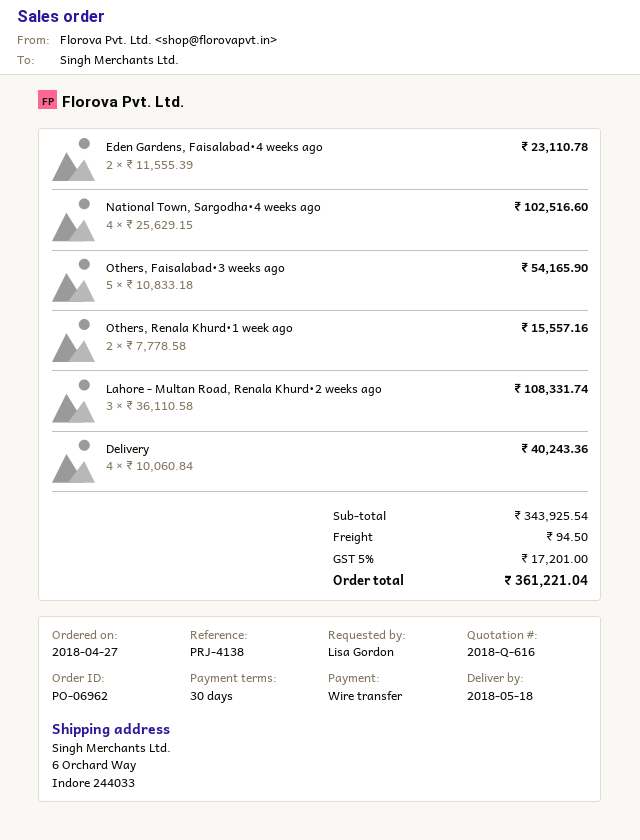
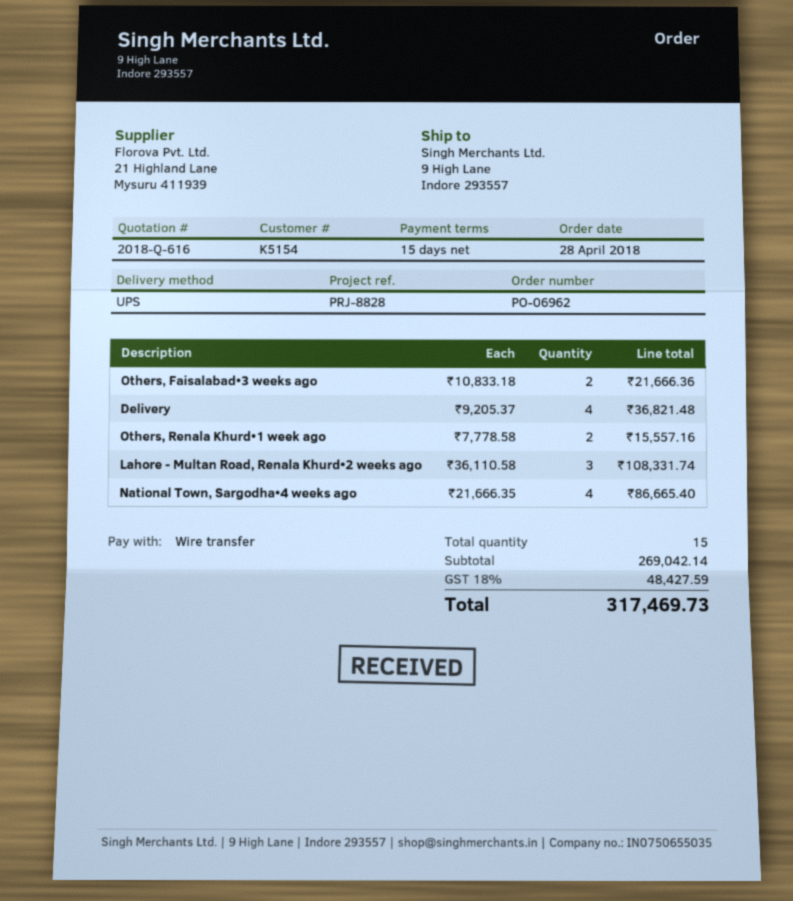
order date: 2018-04-27 -> 2018-04-28
payment terms: 30 days -> 15 days
reference: PRJ-4138 -> PRJ-8828
ship to: 6 Orchard Way, Indore 244033 -> 9 High Lane, Indore 293557
Eden Gardens, Faisalabad•4 weeks ago: 2 x 11555.39 = 23110.78 -> none
National Town, Sargodha•4 weeks ago: 4 x 25629.15 = 102516.60 -> 4 x 21666.35 = 86665.40
Others, Faisalabad•3 weeks ago: 5 x 10833.18 = 54165.90 -> 2 x 10833.18 = 21666.36
Delivery: 4 x 10060.84 = 40243.36 -> 4 x 9205.37 = 36821.48
subtotal: 343925.54 -> 269042.14
shipping: 94.50 -> none
tax: 5% = 17201.00 -> 18% = 48427.59
total: 361221.04 -> 317469.73

